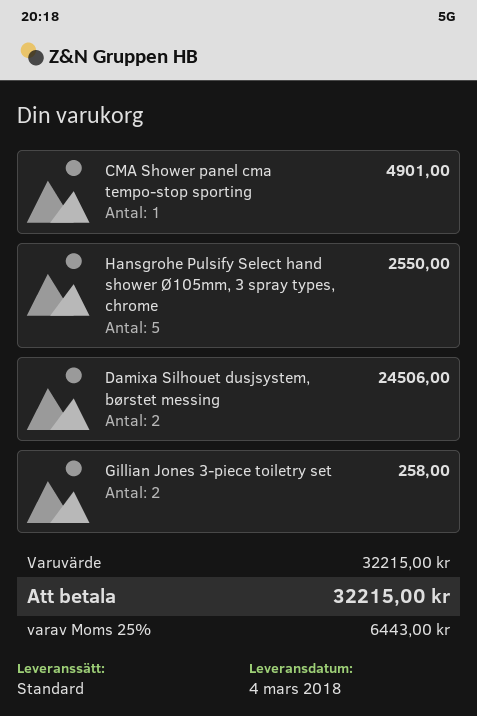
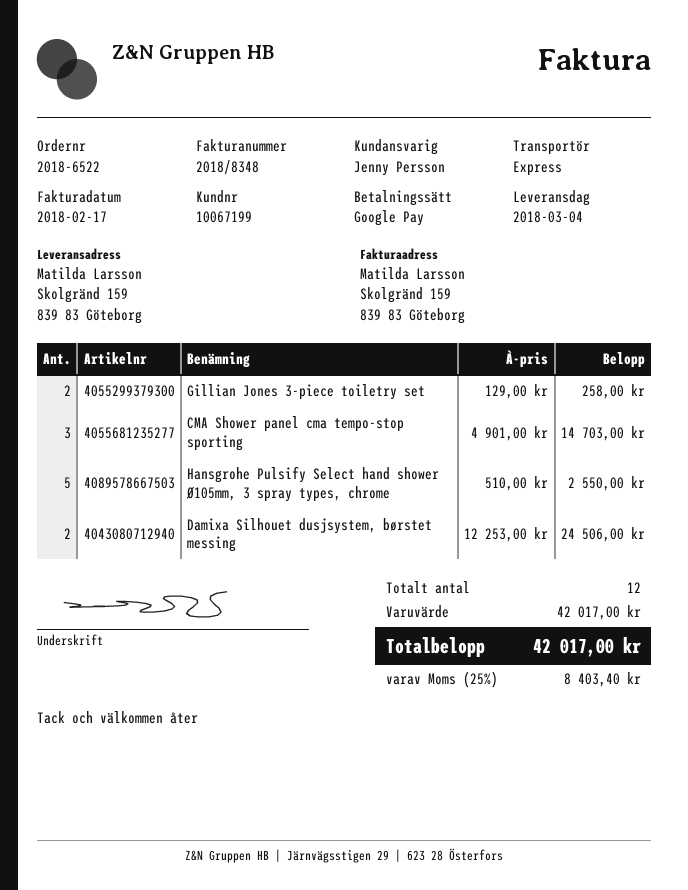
shipping method: standard -> express
CMA Shower panel cma tempo-stop sporting: 1 for 4901.00 -> 3 for 14703.00
subtotal: 32215.00 -> 42017.00
tax: 25% = 6443.00 -> 25% = 8403.40
total: 32215.00 -> 42017.00

